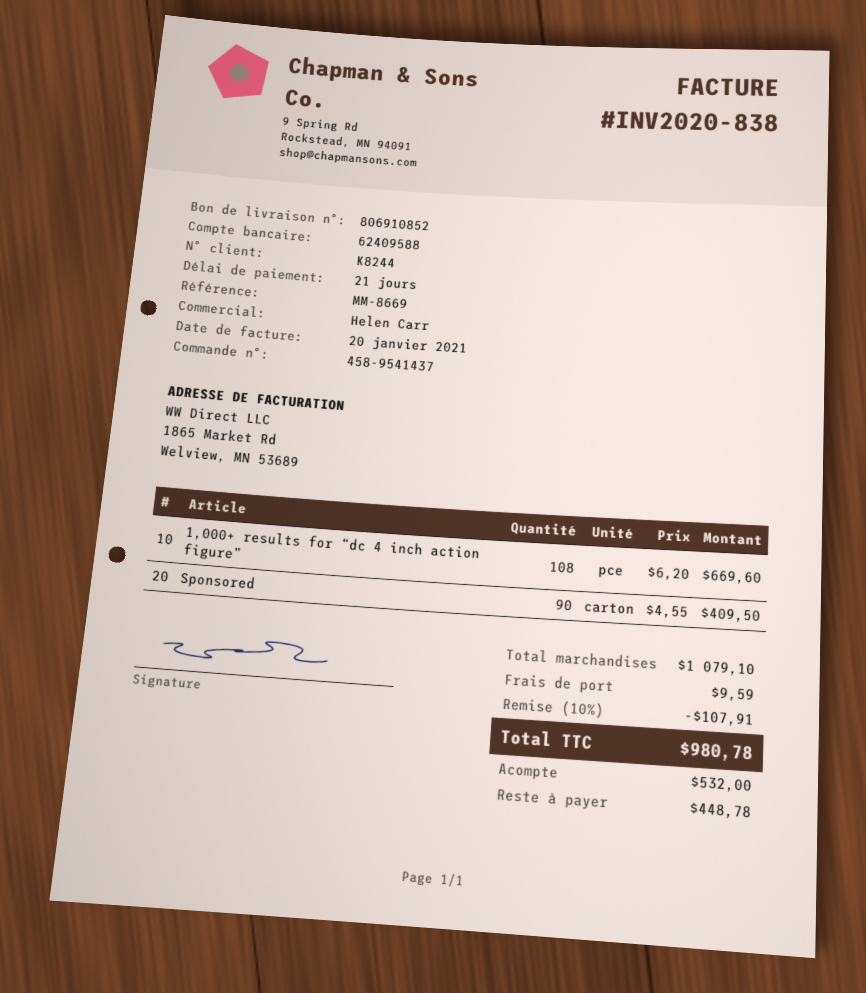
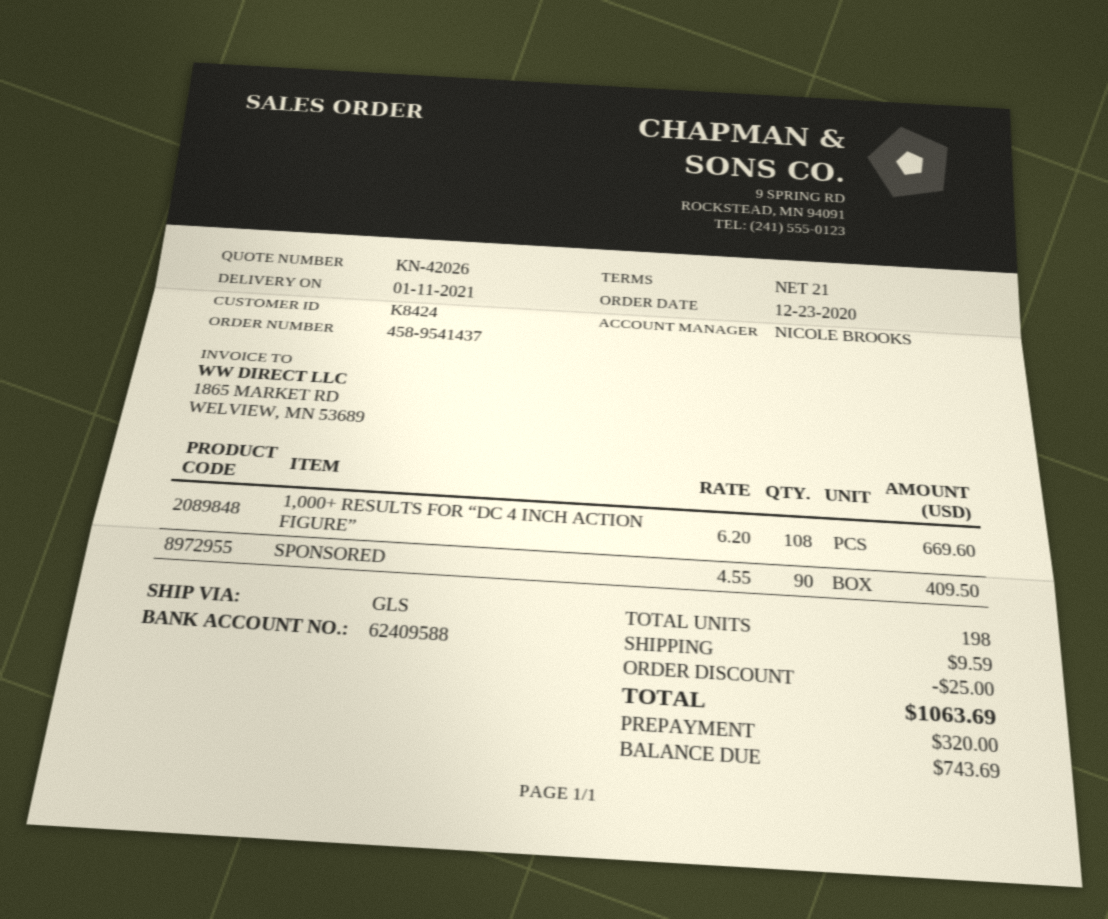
customer number: K8244 -> K8424
sales rep: Helen Carr -> NICOLE BROOKS
discount: 107.91 -> 25.00
total: 980.78 -> 1063.69
deposit: 532.00 -> 320.00
balance: 448.78 -> 743.69

